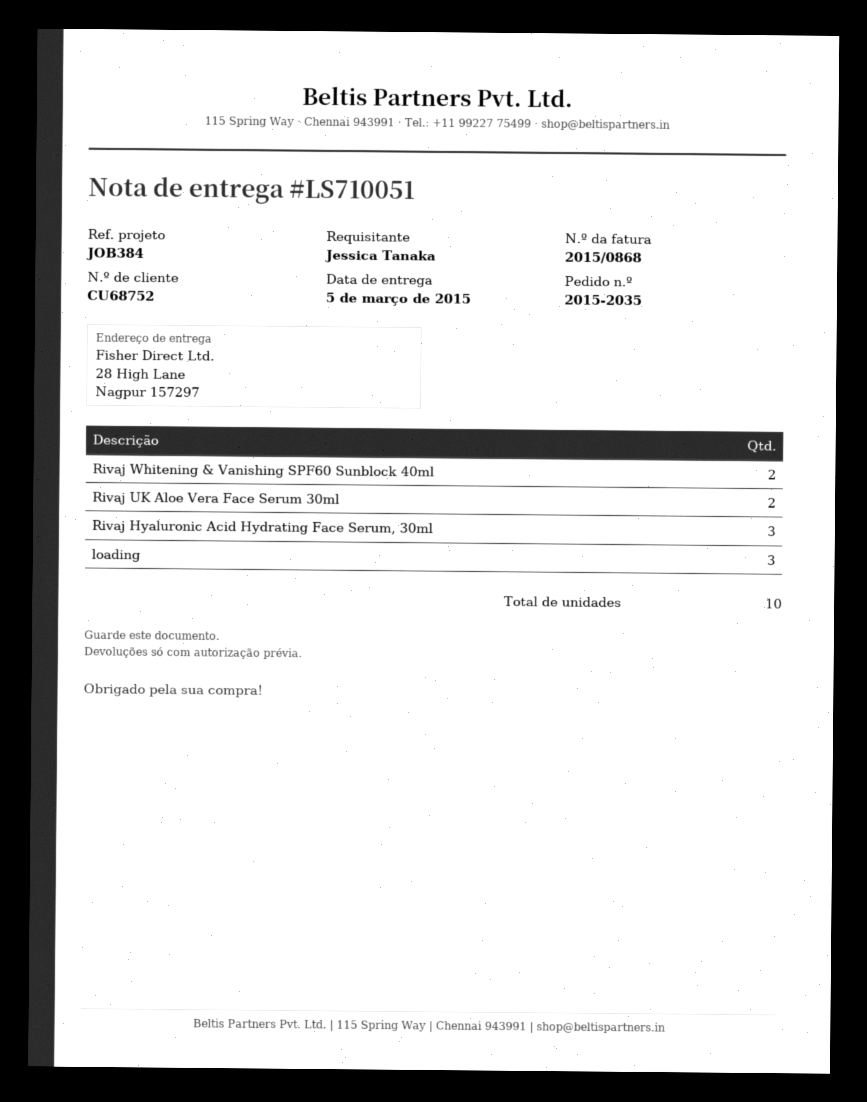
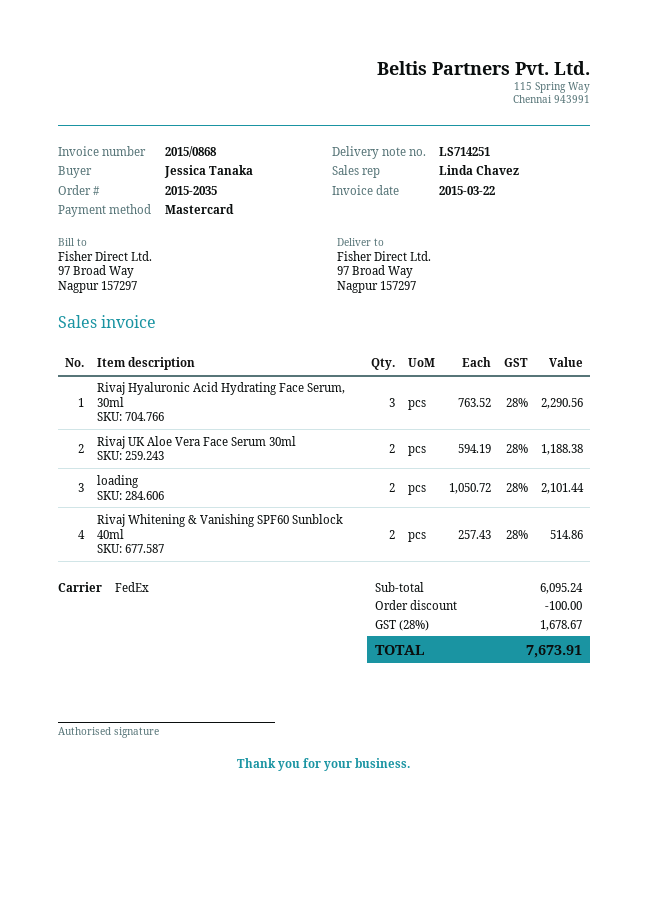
delivery note number: LS710051 -> LS714251
ship to: 28 High Lane, Nagpur 157297 -> 97 Broad Way, Nagpur 157297
loading: 3 -> 2

